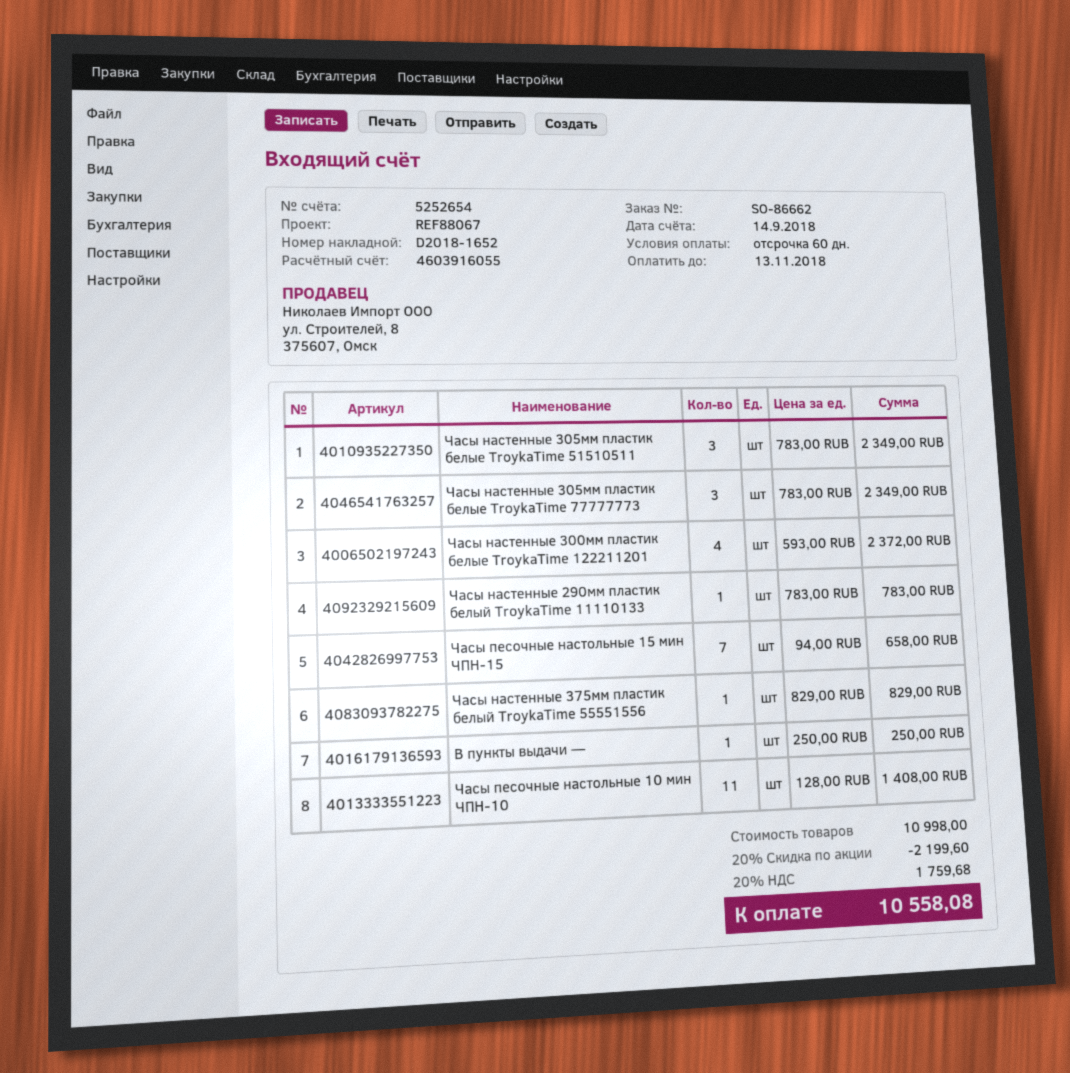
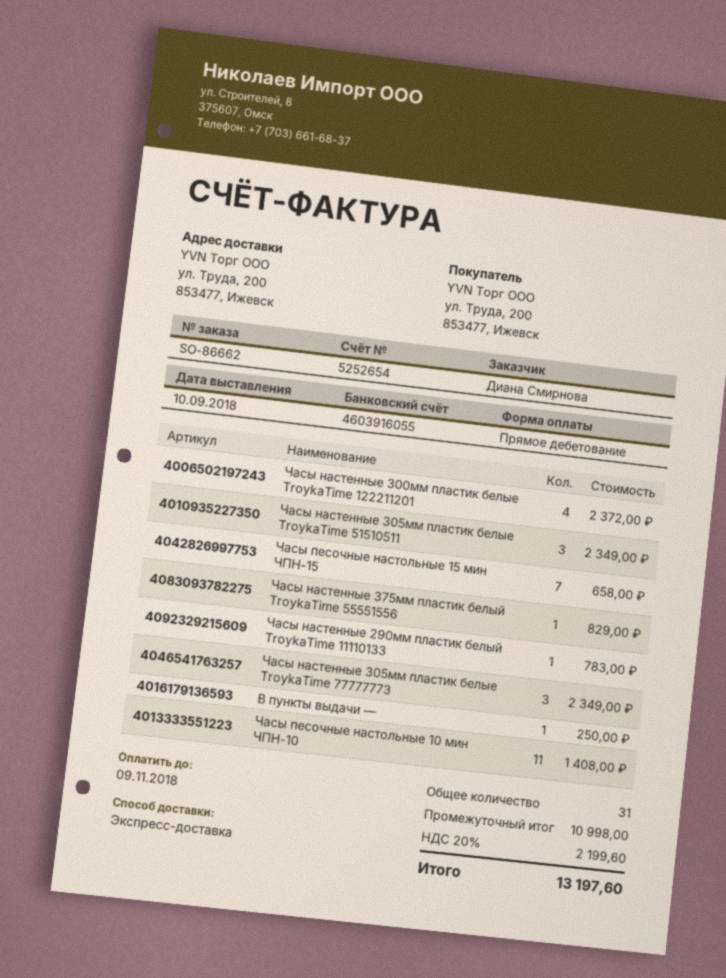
invoice date: 2018-09-14 -> 2018-09-10
due date: 2018-11-13 -> 2018-11-09
discount: 20% = 2199.60 -> none
tax: 20% = 1759.68 -> 20% = 2199.60
total: 10558.08 -> 13197.60

